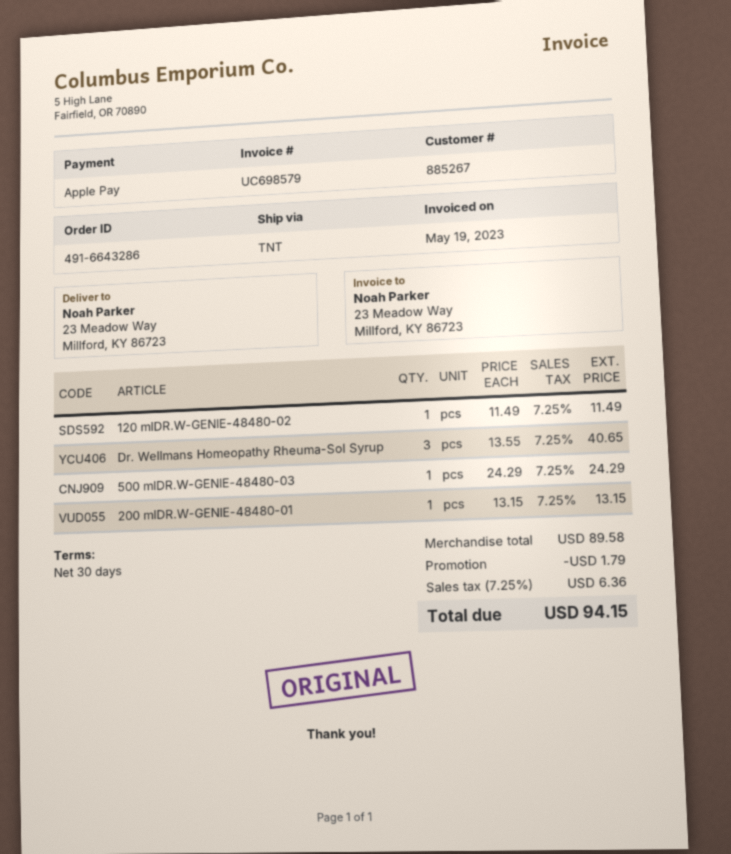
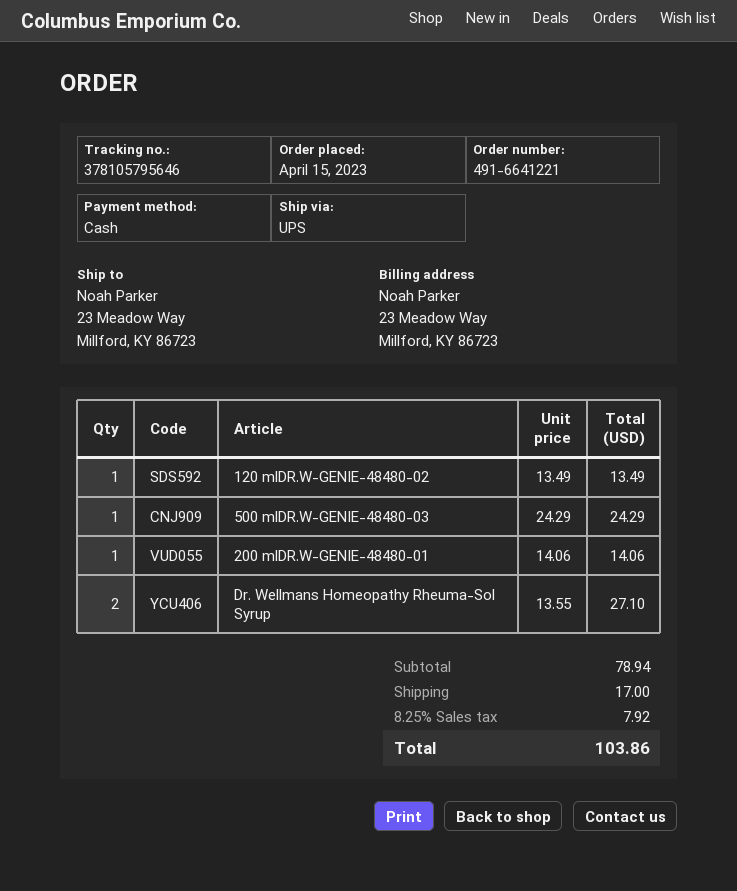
order number: 491-6643286 -> 491-6641221
payment method: Apple Pay -> cash
shipping method: TNT -> UPS
120 mlDR.W-GENIE-48480-02: 1 x 11.49 = 11.49 -> 1 x 13.49 = 13.49
Dr. Wellmans Homeopathy Rheuma-Sol Syrup: 3 x 13.55 = 40.65 -> 2 x 13.55 = 27.10
200 mlDR.W-GENIE-48480-01: 1 x 13.15 = 13.15 -> 1 x 14.06 = 14.06
subtotal: 89.58 -> 78.94
discount: 1.79 -> none
shipping: none -> 17.00
tax: 7.25% = 6.36 -> 8.25% = 7.92
total: 94.15 -> 103.86

